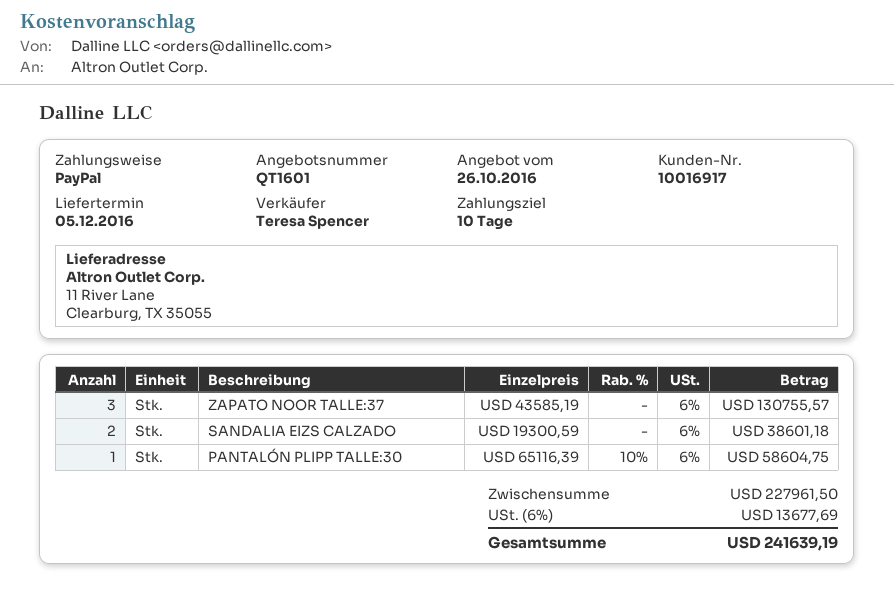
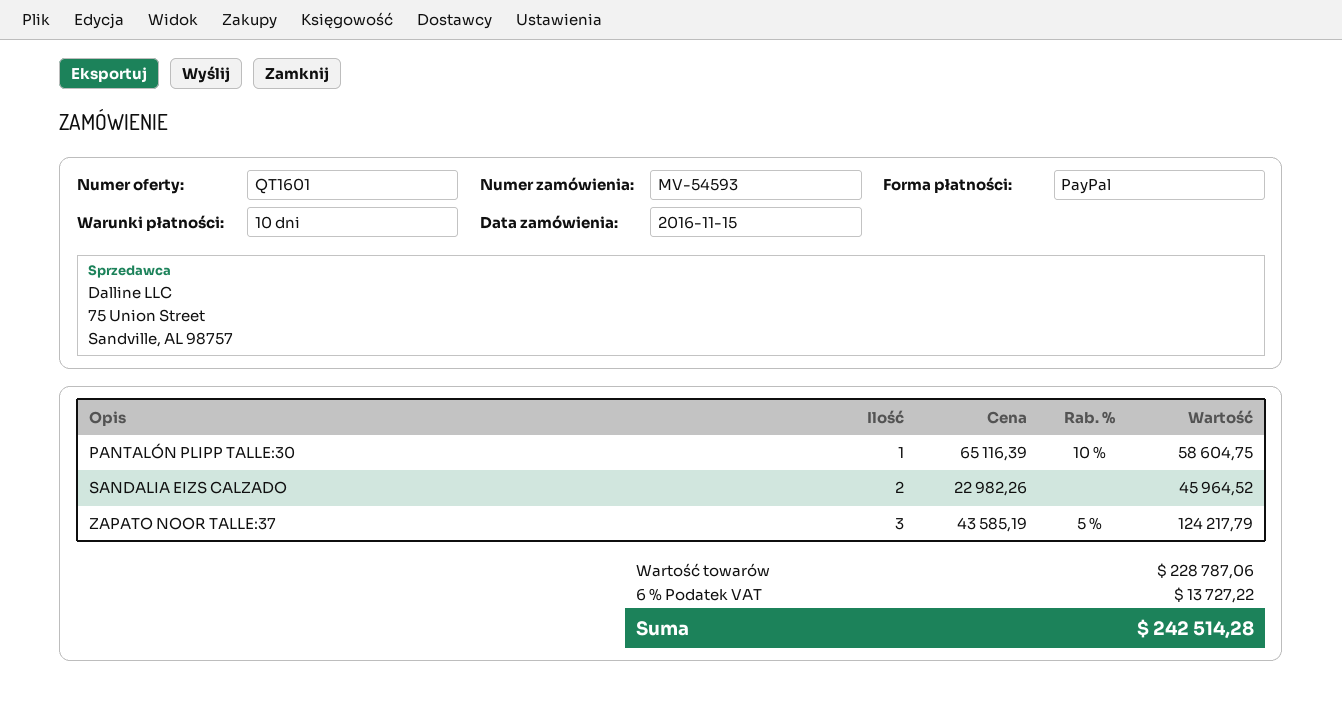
ZAPATO NOOR TALLE:37: 3 x 43585.19 = 130755.57 -> 3 x 43585.19 - 5% = 124217.79
SANDALIA EIZS CALZADO: 2 x 19300.59 = 38601.18 -> 2 x 22982.26 = 45964.52
subtotal: 227961.50 -> 228787.06
tax: 6% = 13677.69 -> 6% = 13727.22
total: 241639.19 -> 242514.28

